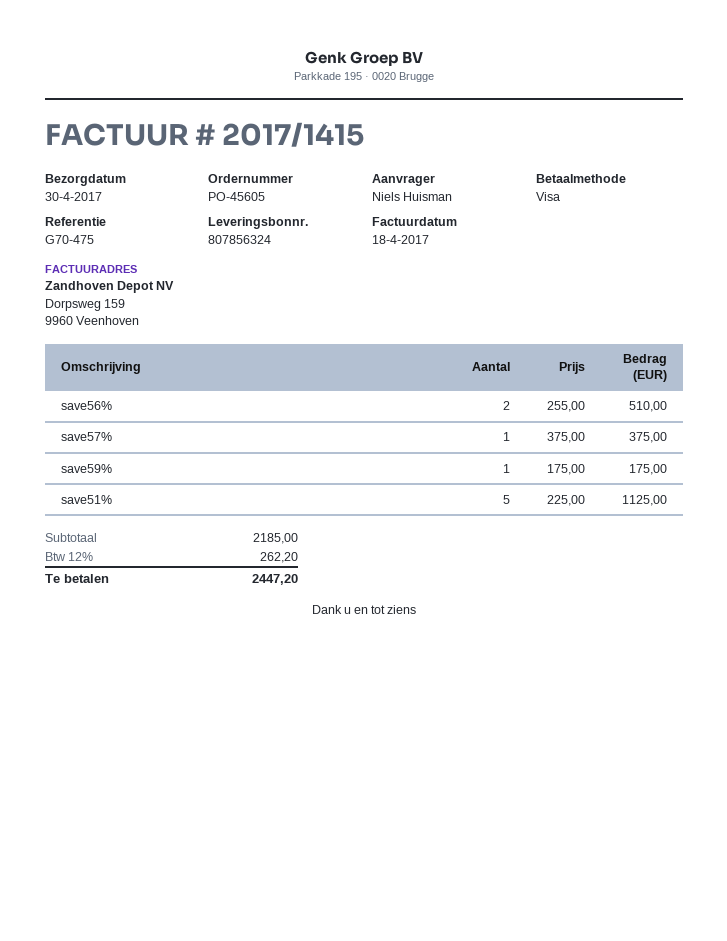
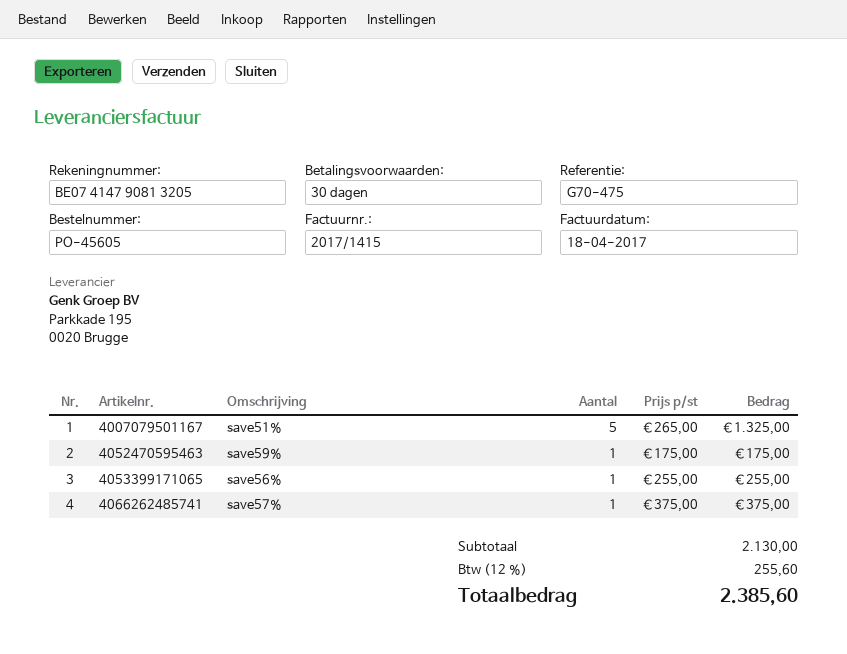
save56%: 2 x 255.00 = 510.00 -> 1 x 255.00 = 255.00
save51%: 5 x 225.00 = 1125.00 -> 5 x 265.00 = 1325.00
subtotal: 2185.00 -> 2130.00
tax: 12% = 262.20 -> 12% = 255.60
total: 2447.20 -> 2385.60

